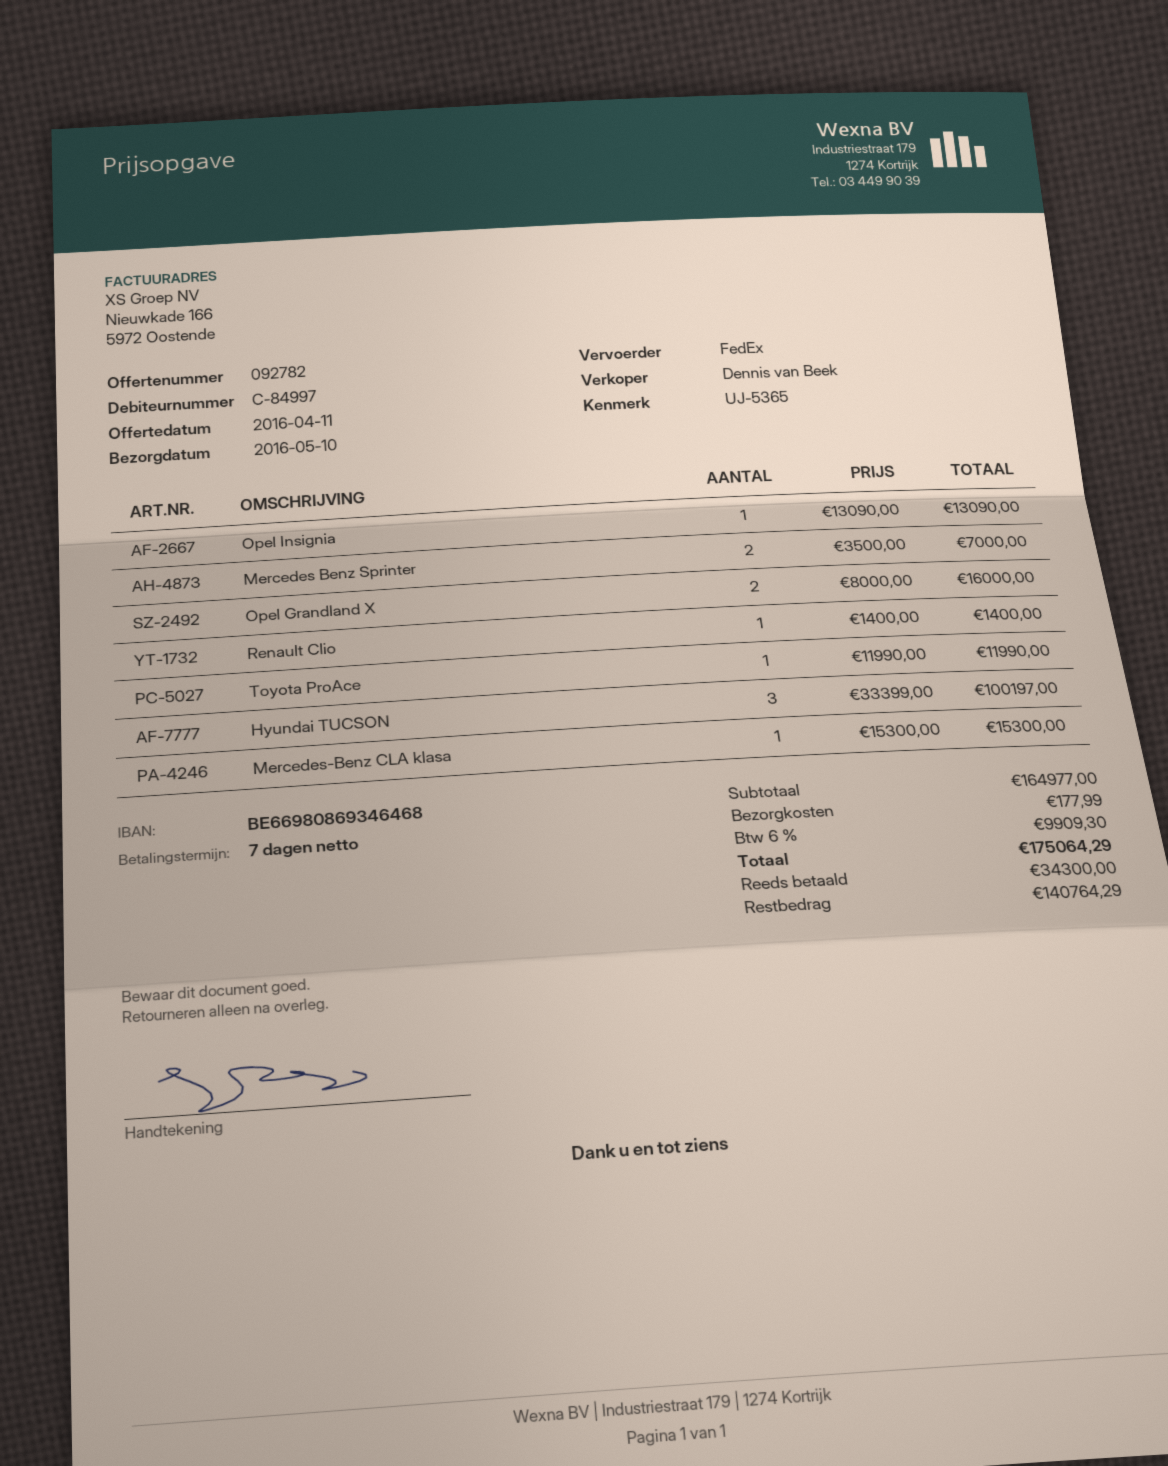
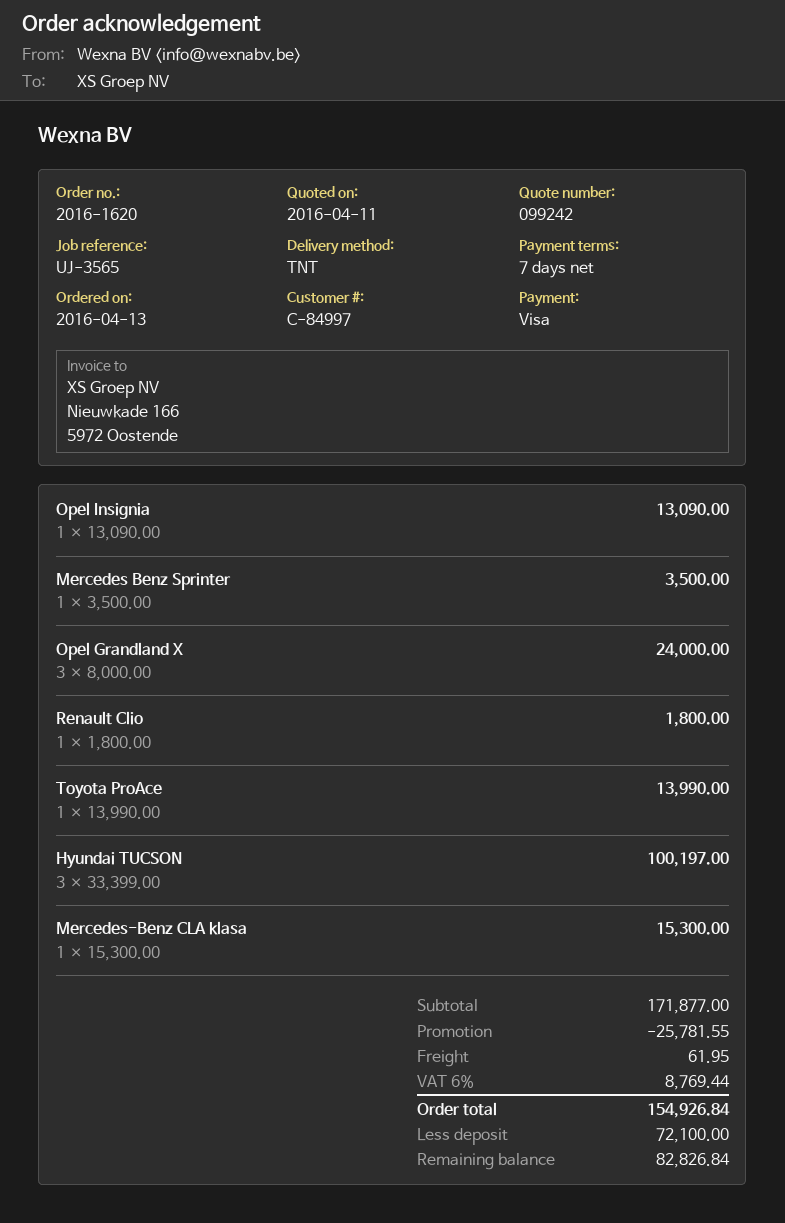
quote number: 092782 -> 099242
reference: UJ-5365 -> UJ-3565
shipping method: FedEx -> TNT
Mercedes Benz Sprinter: 2 x 3500.00 = 7000.00 -> 1 x 3500.00 = 3500.00
Opel Grandland X: 2 x 8000.00 = 16000.00 -> 3 x 8000.00 = 24000.00
Renault Clio: 1 x 1400.00 = 1400.00 -> 1 x 1800.00 = 1800.00
Toyota ProAce: 1 x 11990.00 = 11990.00 -> 1 x 13990.00 = 13990.00
subtotal: 164977.00 -> 171877.00
discount: none -> 25781.55
shipping: 177.99 -> 61.95
tax: 6% = 9909.30 -> 6% = 8769.44
total: 175064.29 -> 154926.84
deposit: 34300.00 -> 72100.00
balance: 140764.29 -> 82826.84

